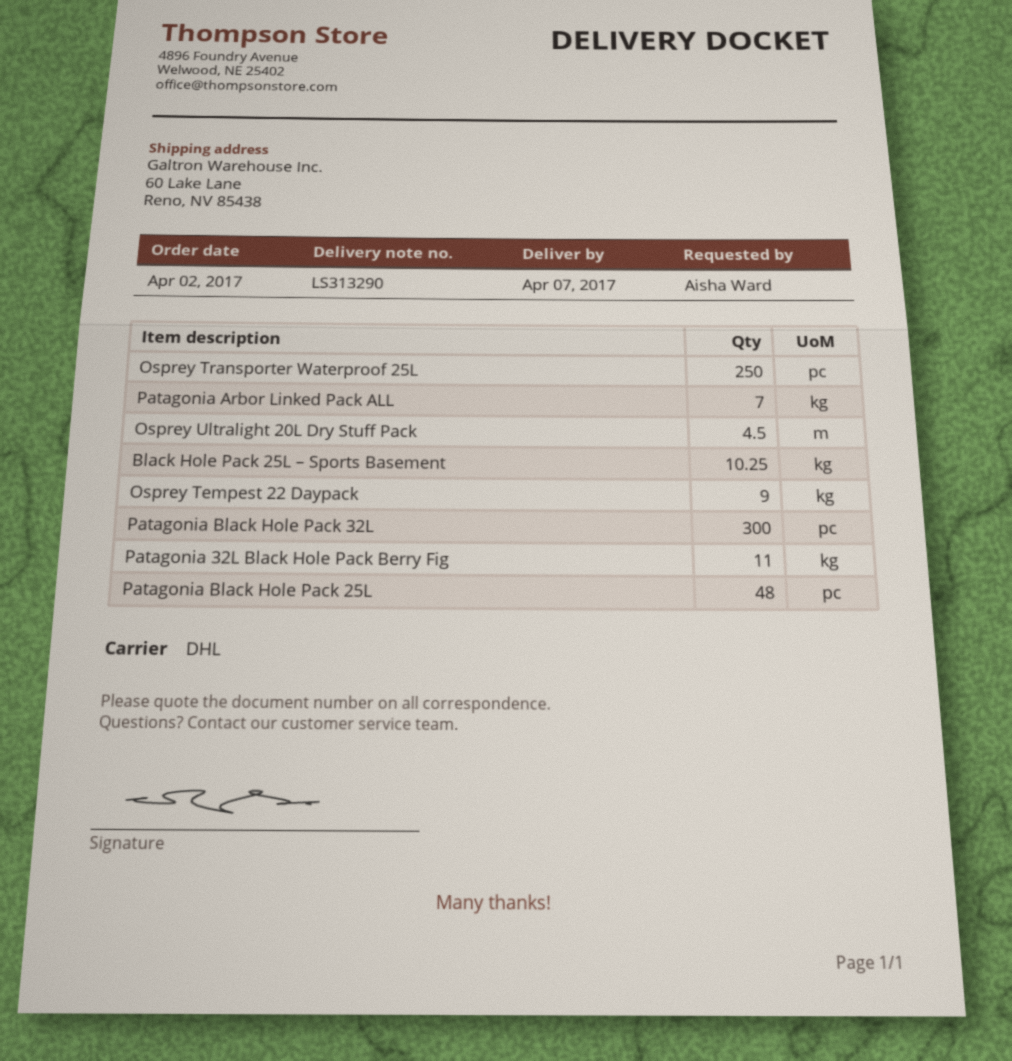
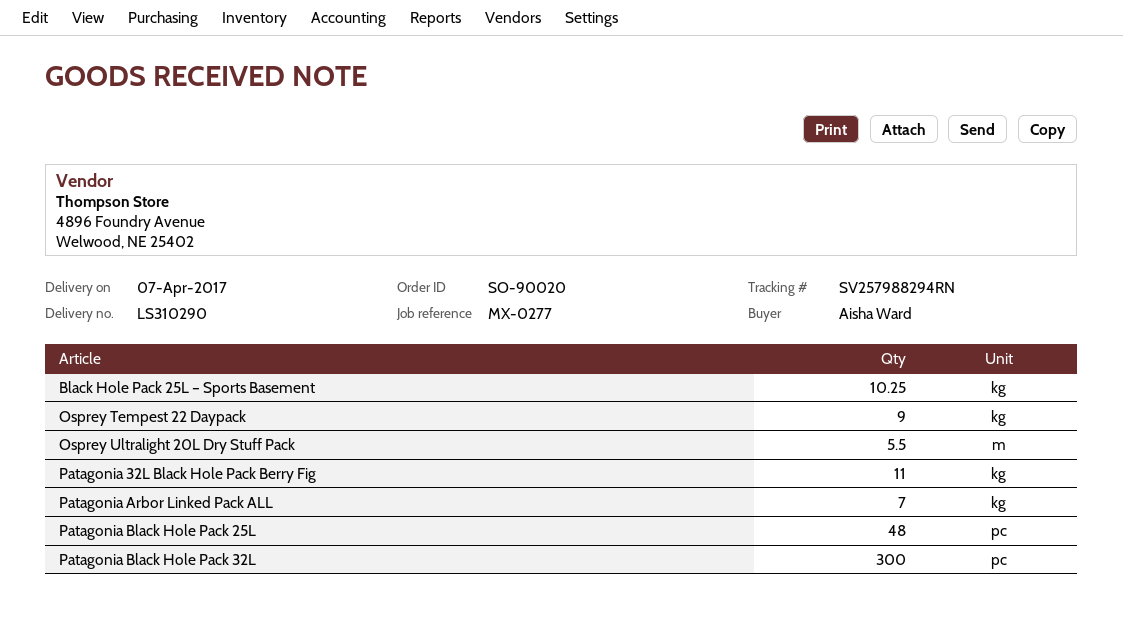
delivery note number: LS313290 -> LS310290
Osprey Transporter Waterproof 25L: 250 -> none
Osprey Ultralight 20L Dry Stuff Pack: 4.5 -> 5.5

